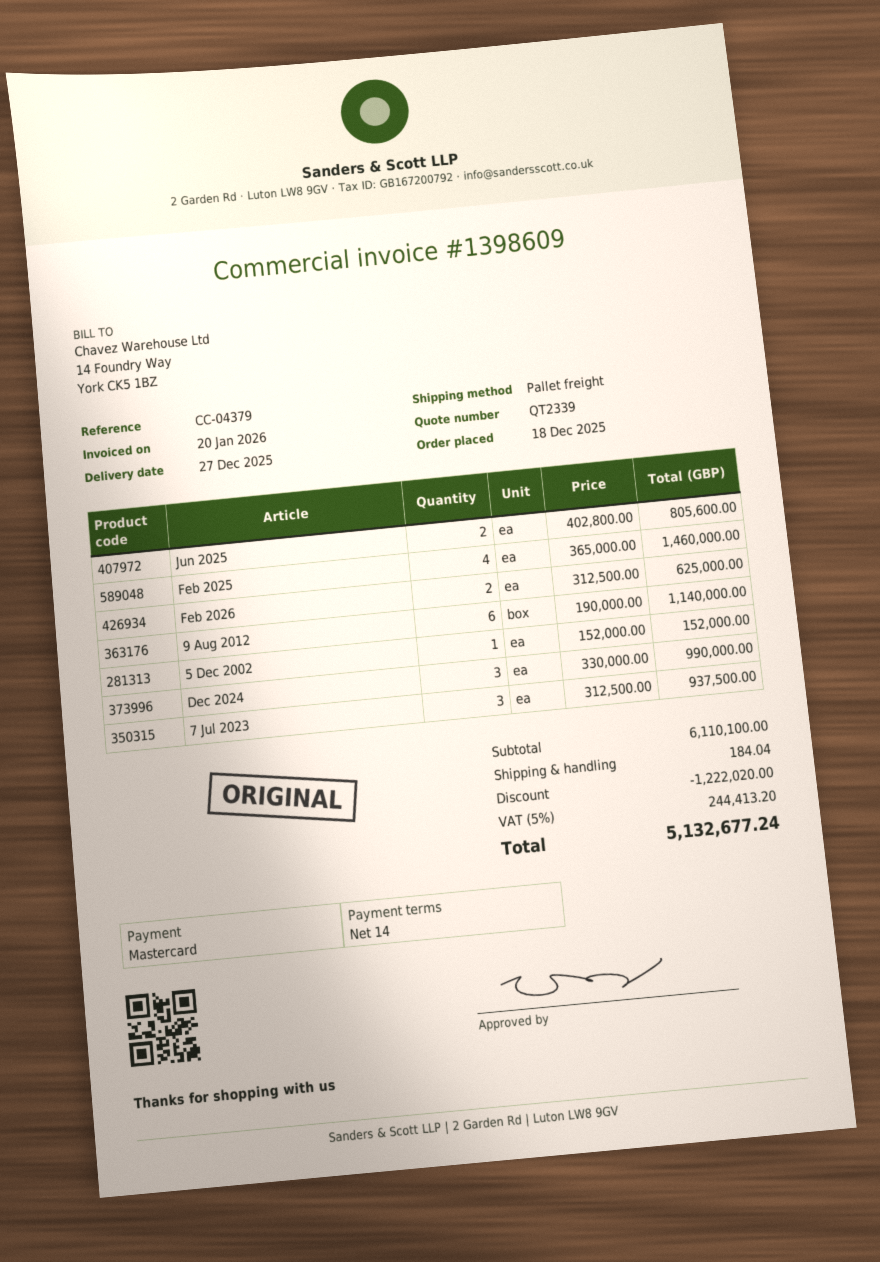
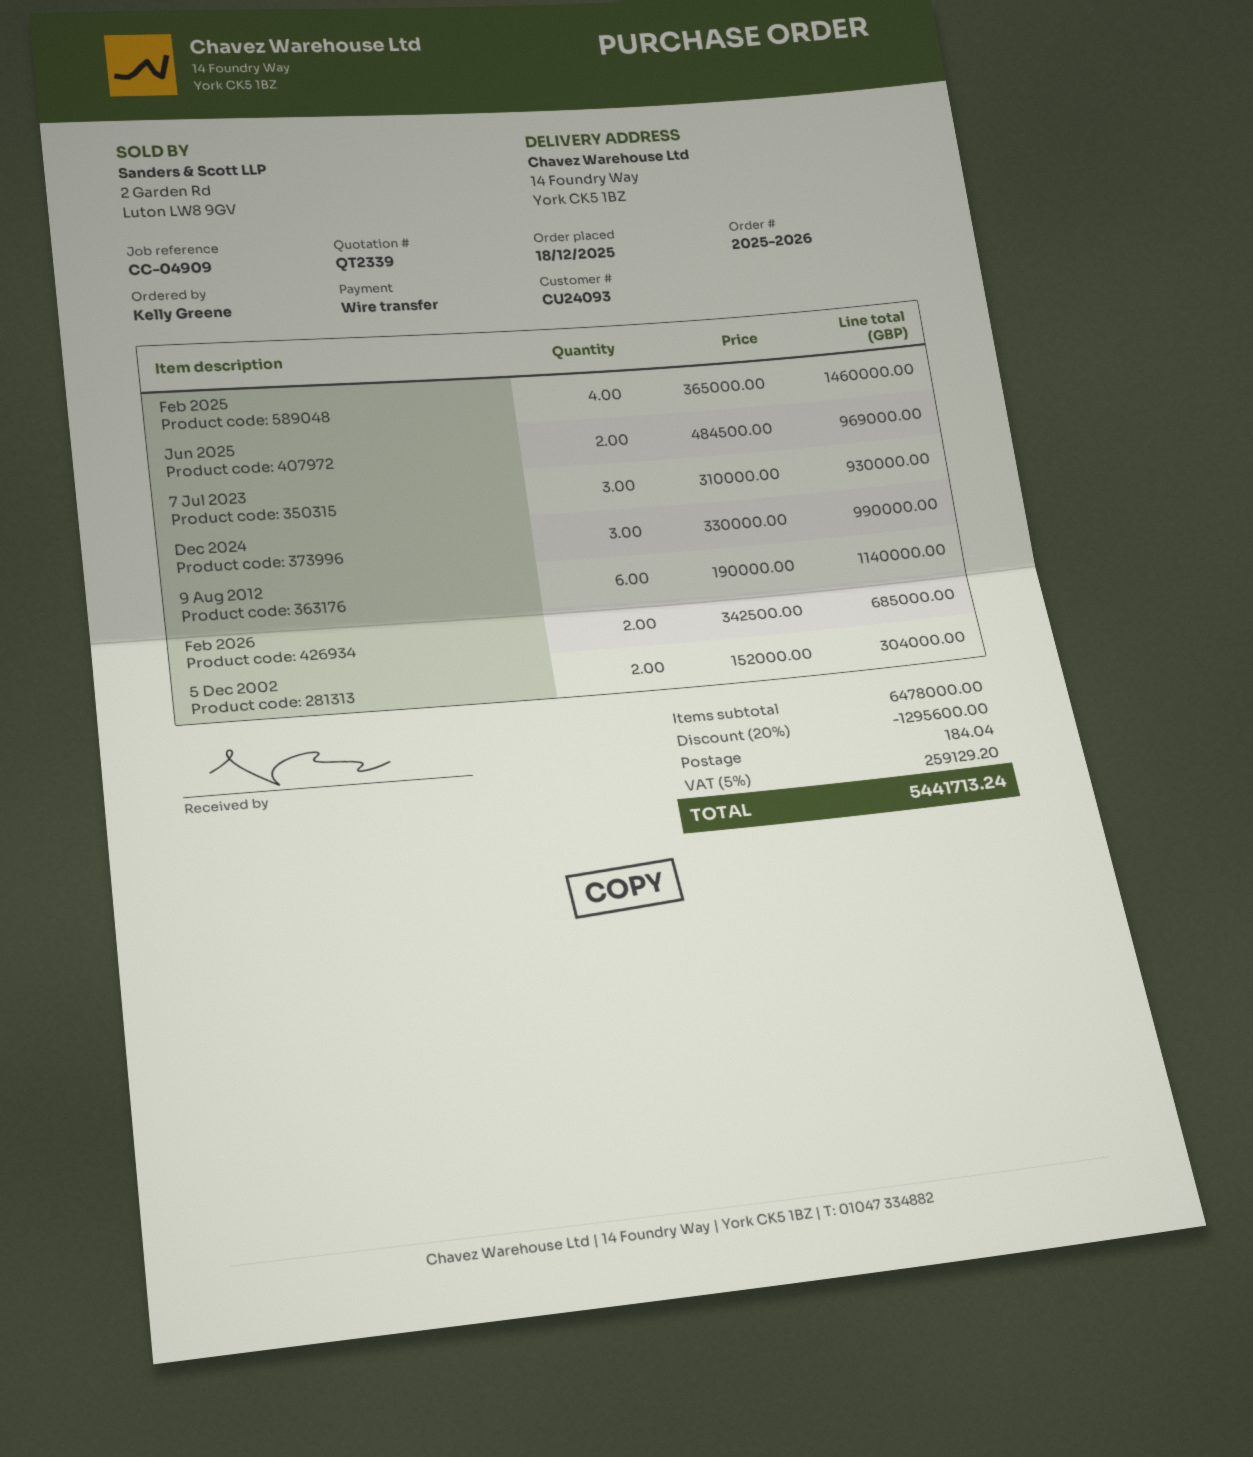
reference: CC-04379 -> CC-04909
payment method: Mastercard -> bank transfer
Jun 2025: 2 x 402800.00 = 805600.00 -> 2 x 484500.00 = 969000.00
Feb 2026: 2 x 312500.00 = 625000.00 -> 2 x 342500.00 = 685000.00
5 Dec 2002: 1 x 152000.00 = 152000.00 -> 2 x 152000.00 = 304000.00
7 Jul 2023: 3 x 312500.00 = 937500.00 -> 3 x 310000.00 = 930000.00
subtotal: 6110100.00 -> 6478000.00
discount: 1222020.00 -> 1295600.00
tax: 5% = 244413.20 -> 5% = 259129.20
total: 5132677.24 -> 5441713.24

